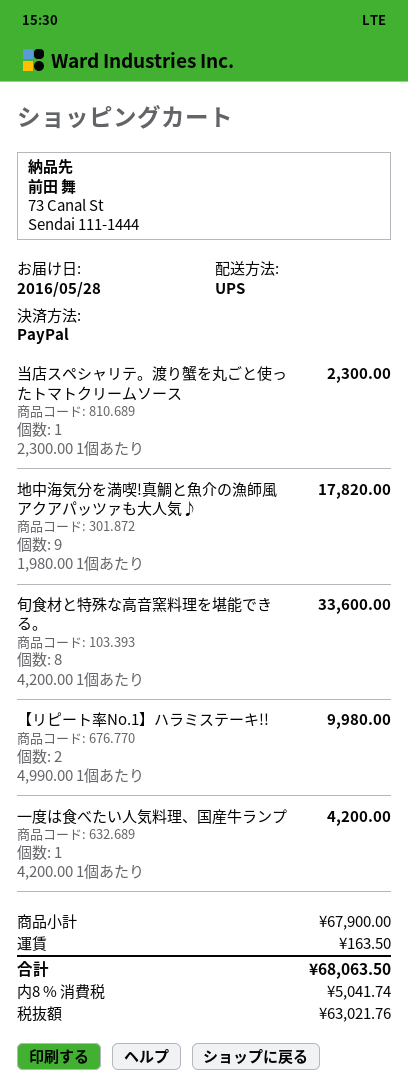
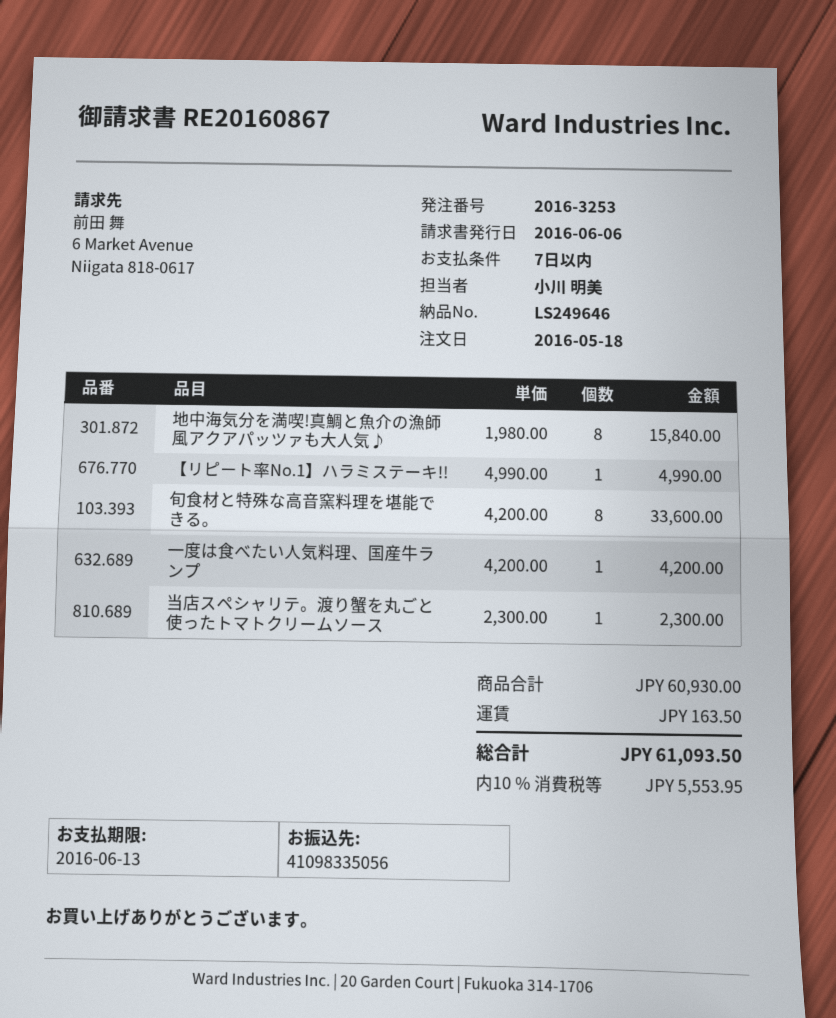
地中海気分を満喫!真鯛と魚介の漁師風アクアパッツァも大人気♪: 9 x 1980.00 = 17820.00 -> 8 x 1980.00 = 15840.00
【リピート率No.1】ハラミステーキ!!: 2 x 4990.00 = 9980.00 -> 1 x 4990.00 = 4990.00
subtotal: 67900.00 -> 60930.00
tax: 8% = 5041.74 -> 10% = 5553.95
total: 68063.50 -> 61093.50

